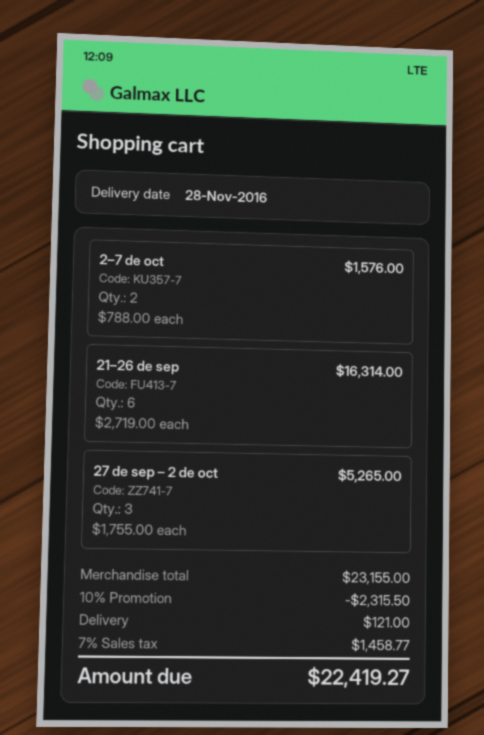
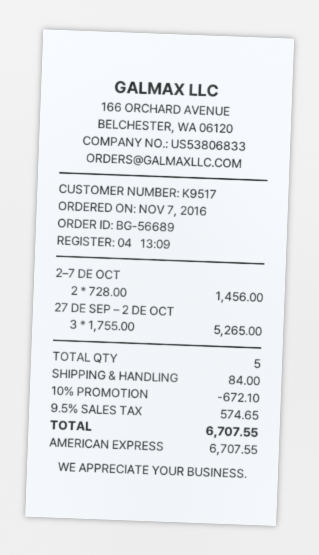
2–7 de oct: 2 x 788.00 = 1576.00 -> 2 x 728.00 = 1456.00
21–26 de sep: 6 x 2719.00 = 16314.00 -> none
discount: 10% = 2315.50 -> 10% = 672.10
shipping: 121.00 -> 84.00
tax: 7% = 1458.77 -> 9.5% = 574.65
total: 22419.27 -> 6707.55

